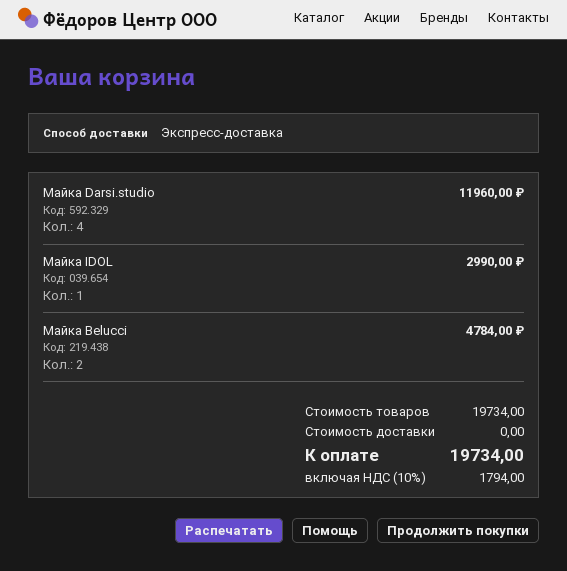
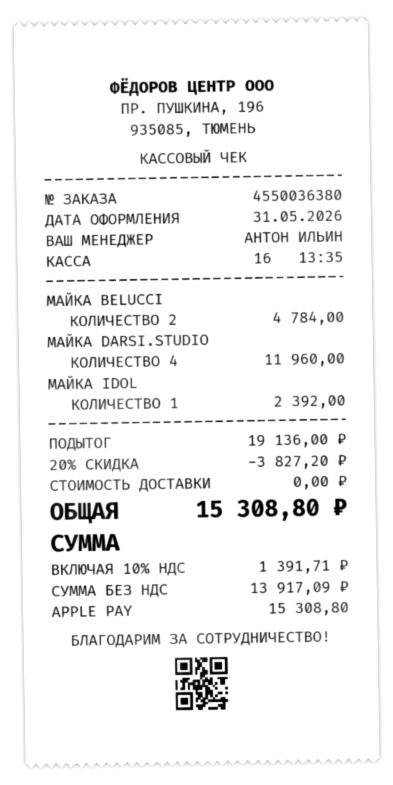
Майка IDOL: 1 for 2990.00 -> 1 for 2392.00
subtotal: 19734.00 -> 19136.00
discount: none -> 20% = 3827.20
tax: 10% = 1794.00 -> 10% = 1391.71
total: 19734.00 -> 15308.80

